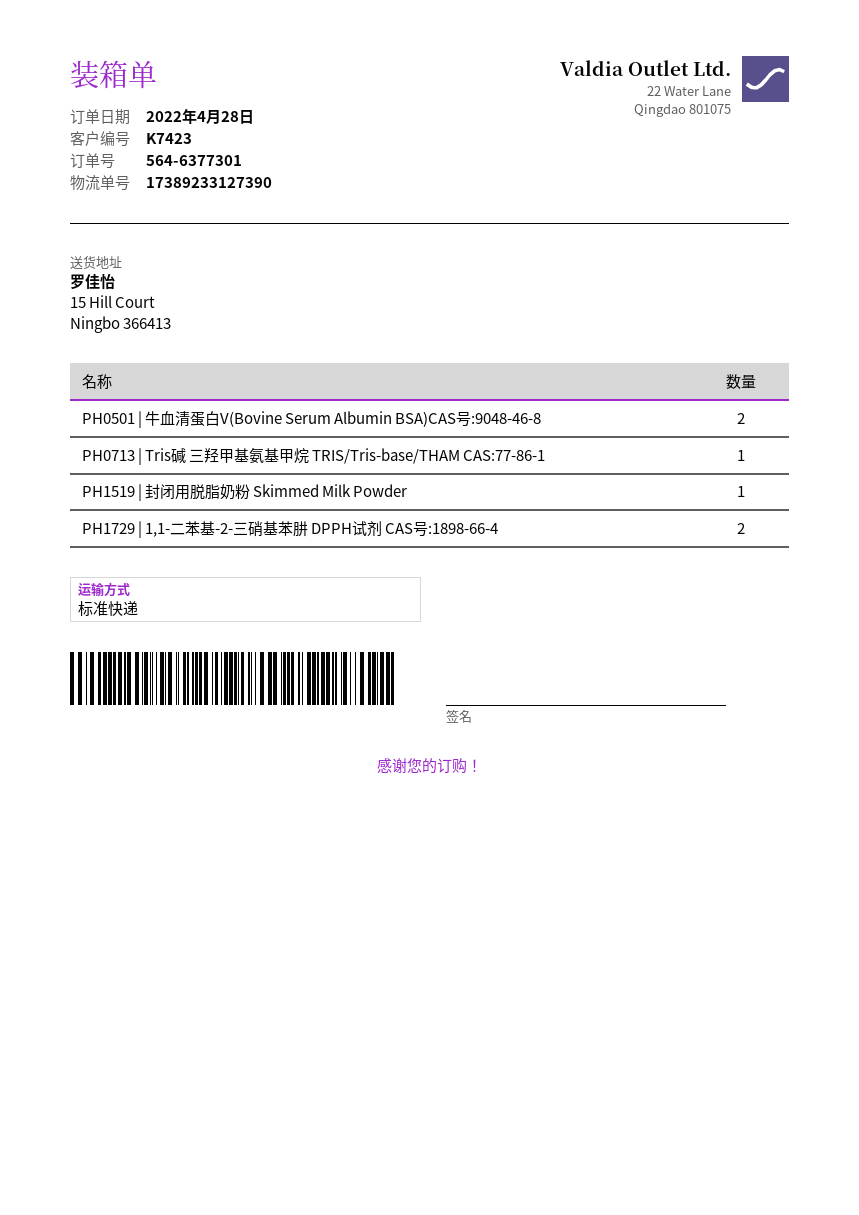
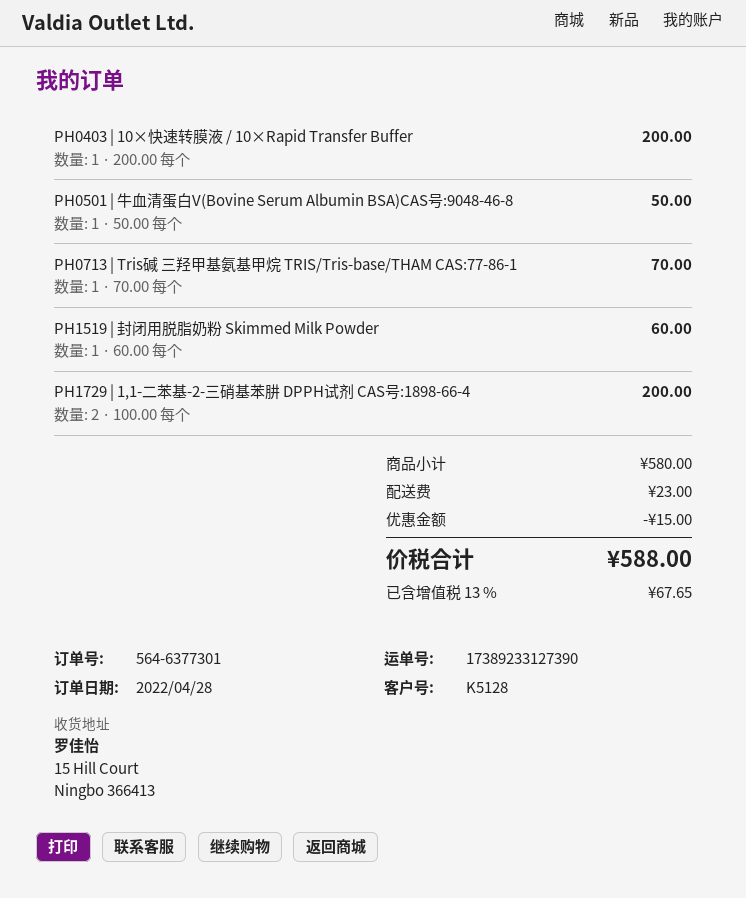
customer number: K7423 -> K5128
PH0501 | 牛血清蛋白V(Bovine Serum Albumin BSA)CAS号:9048-46-8: 2 -> 1
PH0403 | 10×快速转膜液 / 10×Rapid Transfer Buffer: none -> 1

